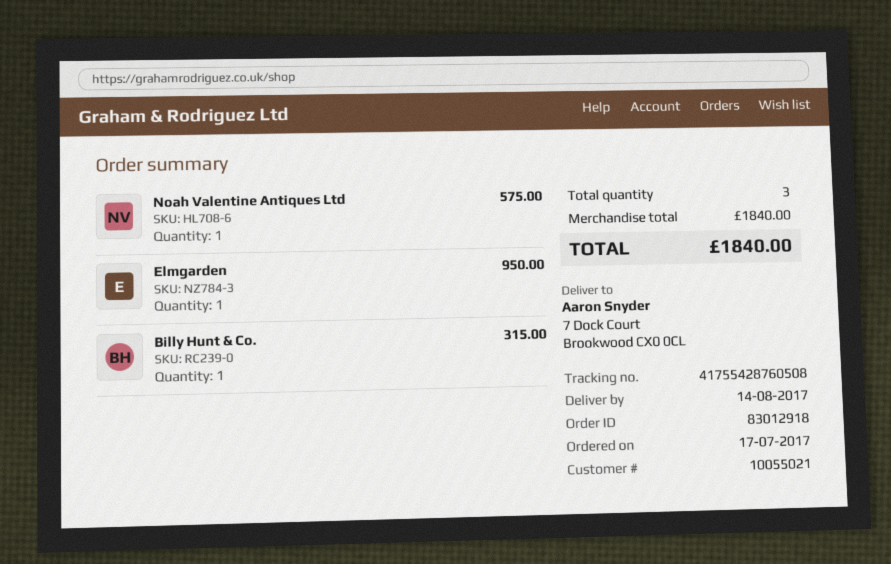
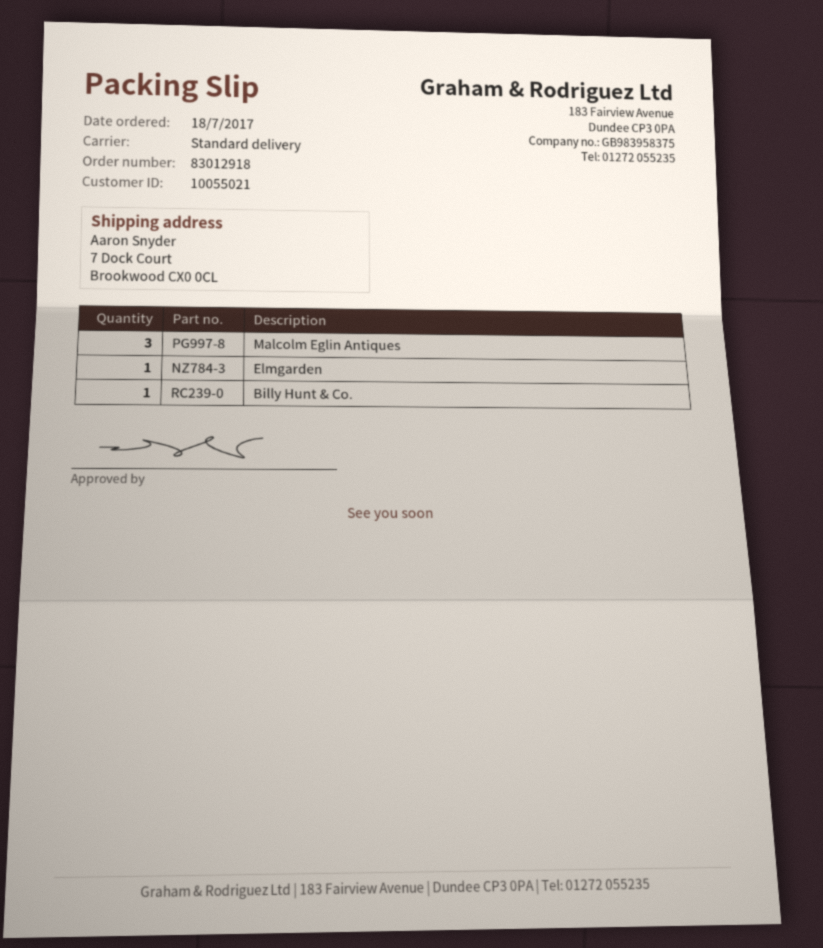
order date: 2017-07-17 -> 2017-07-18
Noah Valentine Antiques Ltd: 1 -> none
Malcolm Eglin Antiques: none -> 3

